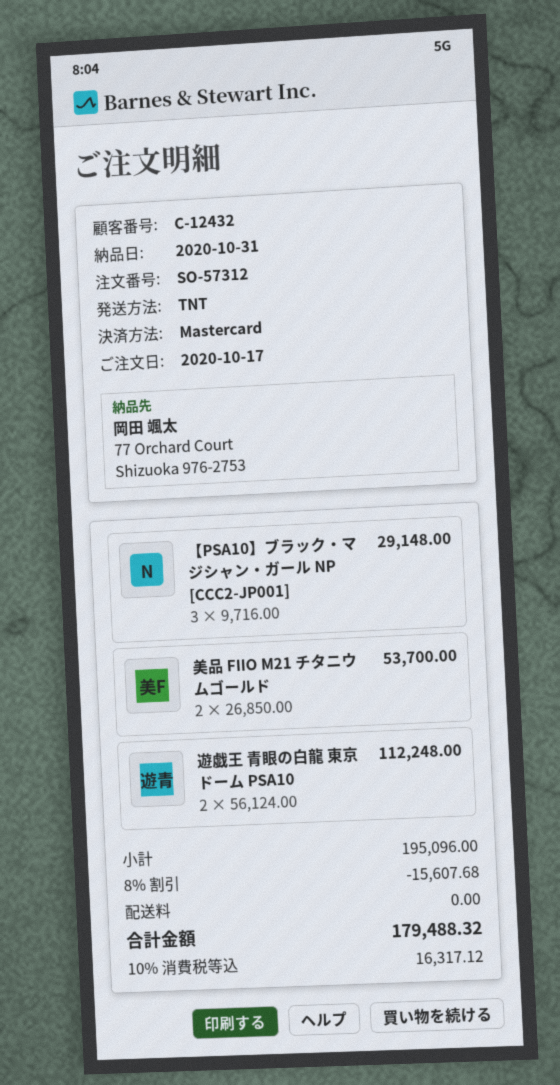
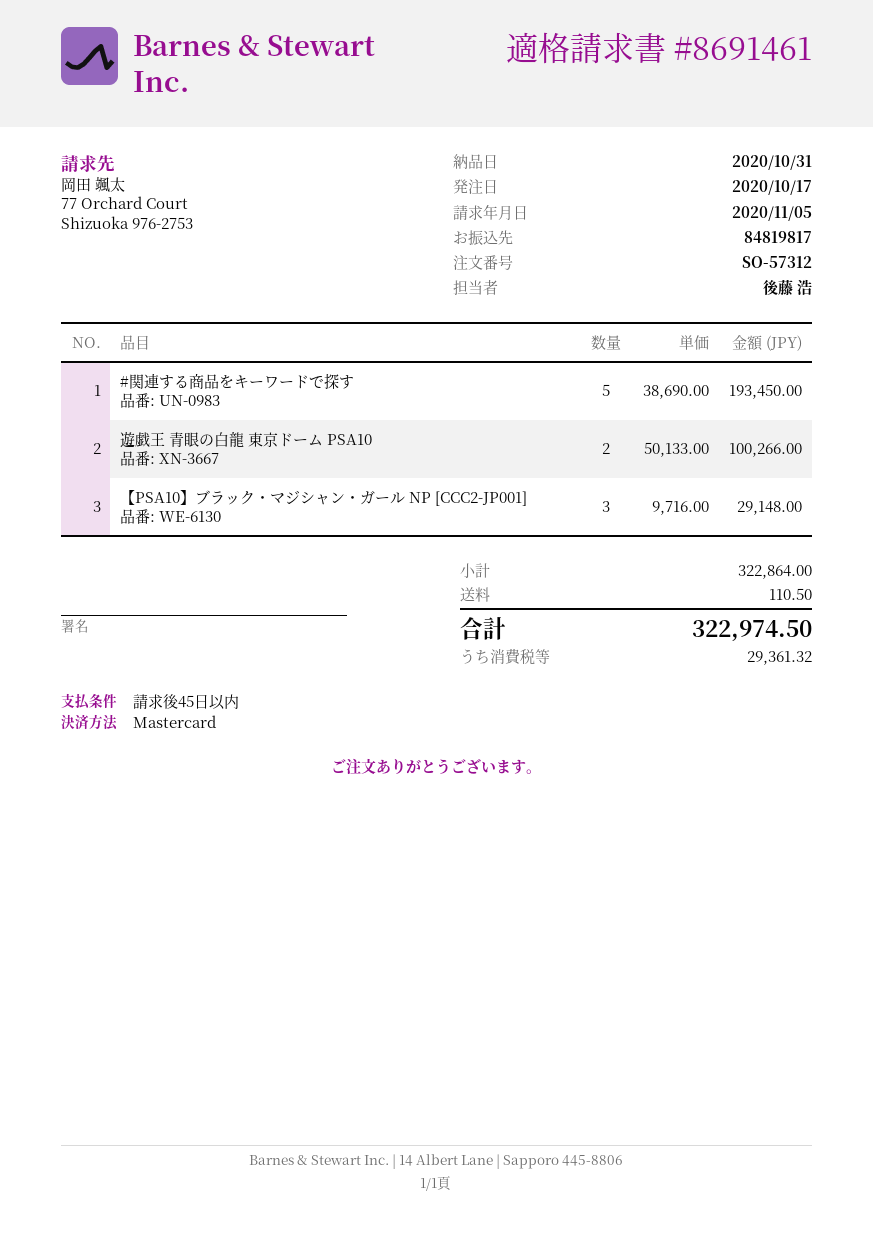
美品 FIIO M21 チタニウムゴールド: 2 x 26850.00 = 53700.00 -> none
遊戯王 青眼の白龍 東京ドーム PSA10: 2 x 56124.00 = 112248.00 -> 2 x 50133.00 = 100266.00
#関連する商品をキーワードで探す: none -> 5 x 38690.00 = 193450.00
subtotal: 195096.00 -> 322864.00
discount: 8% = 15607.68 -> none
shipping: 0.00 -> 110.50
tax: 16317.12 -> 29361.32
total: 179488.32 -> 322974.50

